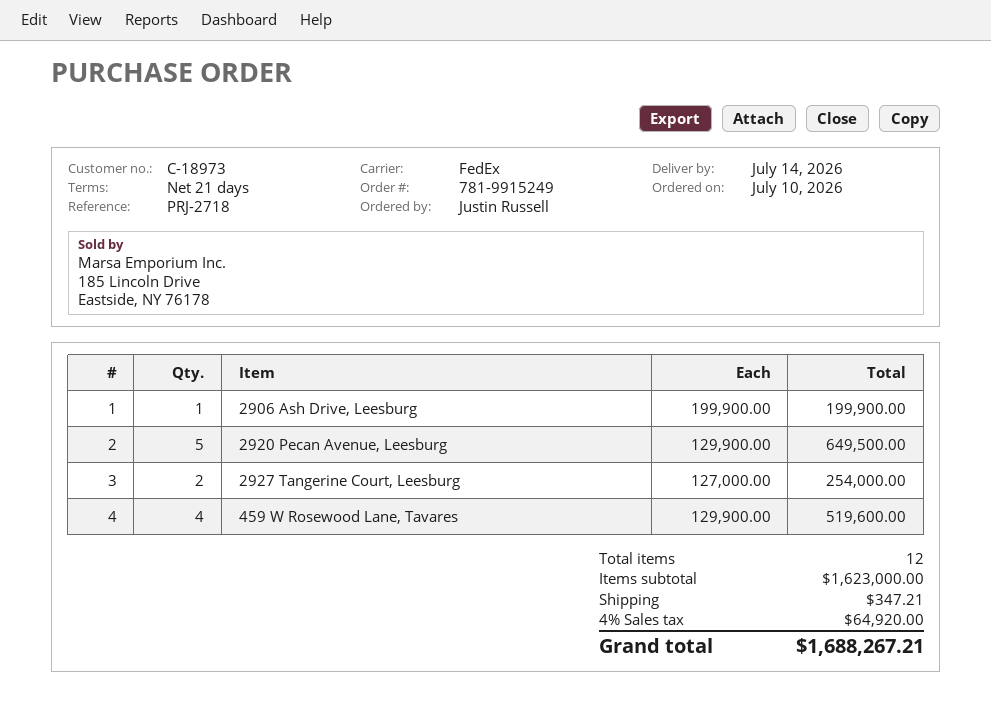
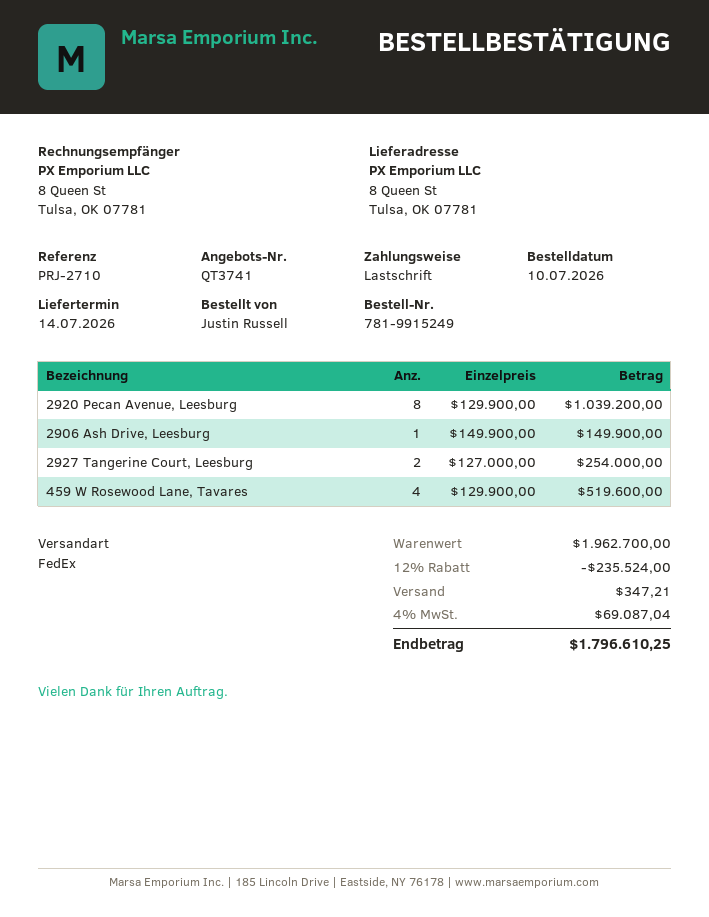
reference: PRJ-2718 -> PRJ-2710
2906 Ash Drive, Leesburg: 1 x 199900.00 = 199900.00 -> 1 x 149900.00 = 149900.00
2920 Pecan Avenue, Leesburg: 5 x 129900.00 = 649500.00 -> 8 x 129900.00 = 1039200.00
subtotal: 1623000.00 -> 1962700.00
discount: none -> 12% = 235524.00
tax: 4% = 64920.00 -> 4% = 69087.04
total: 1688267.21 -> 1796610.25

